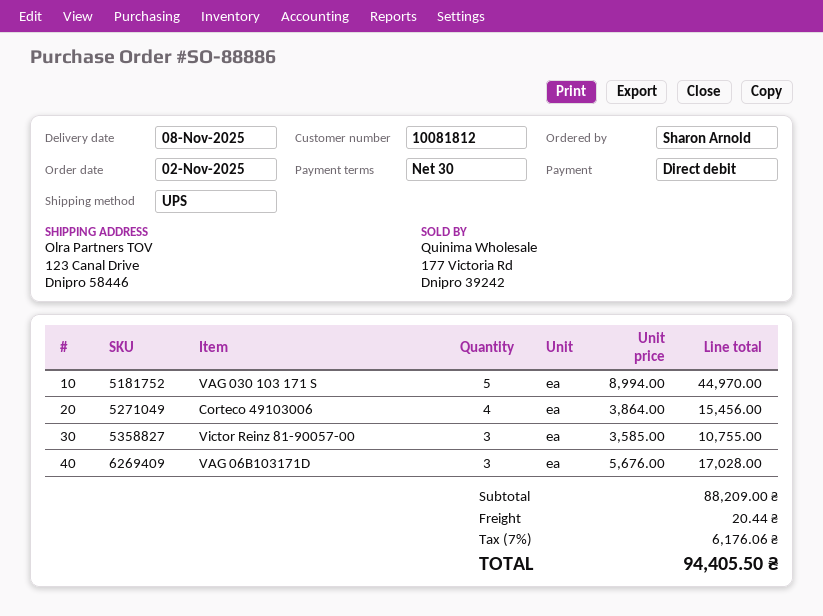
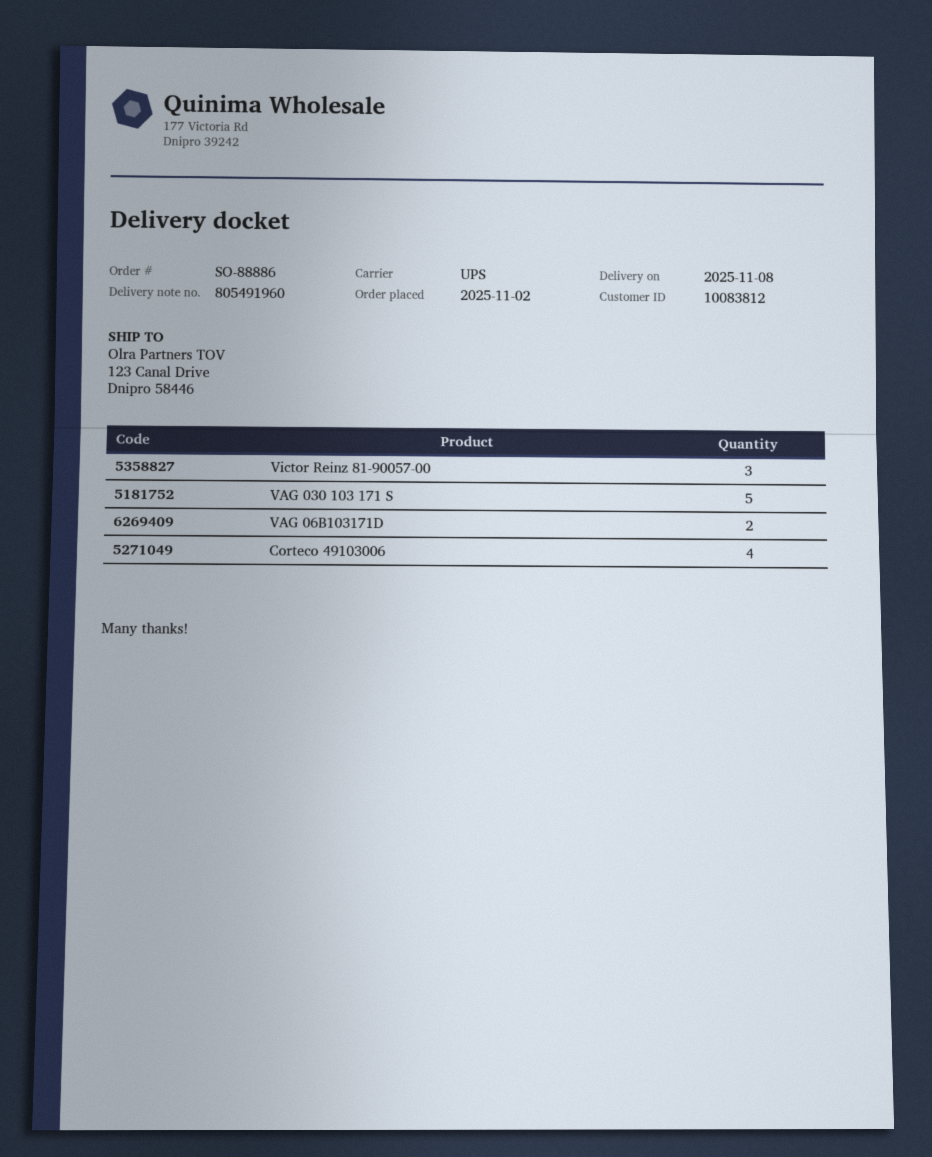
customer number: 10081812 -> 10083812
VAG 06B103171D: 3 -> 2

